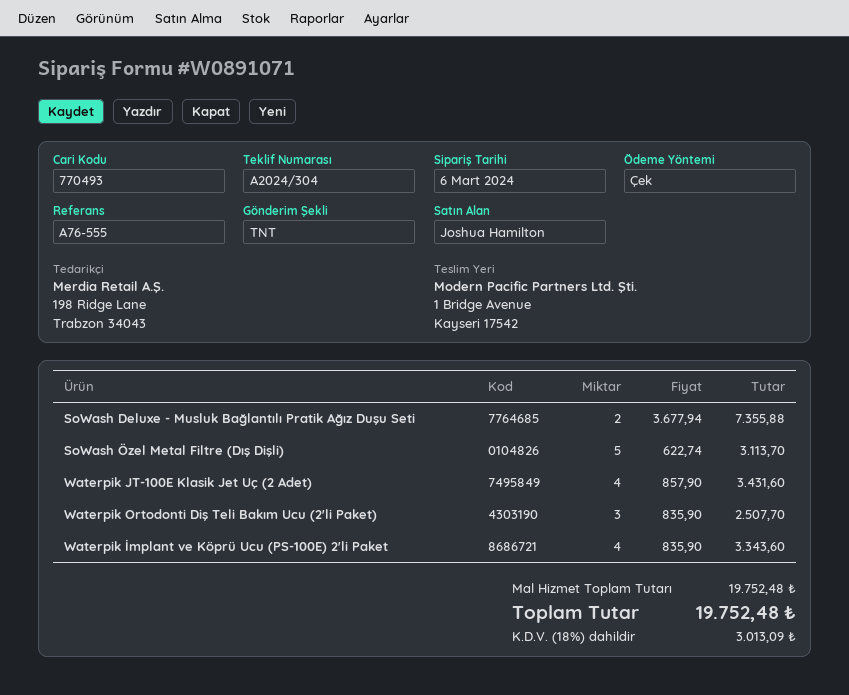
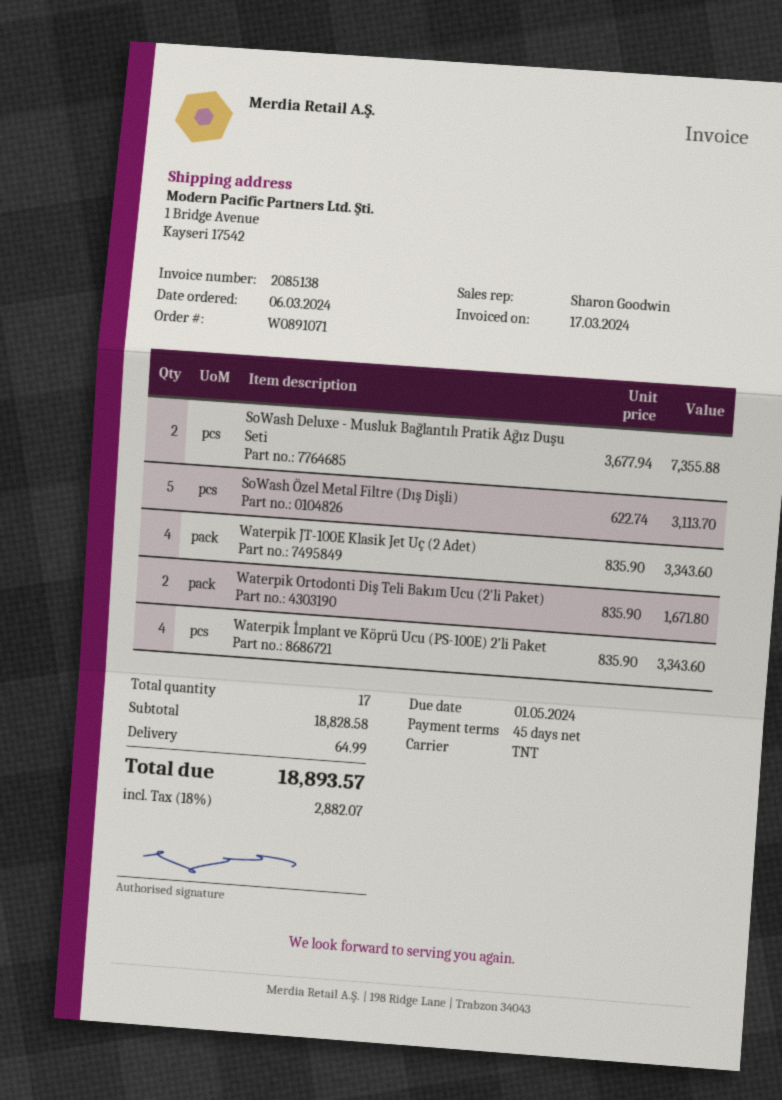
Waterpik JT-100E Klasik Jet Uç (2 Adet): 4 x 857.90 = 3431.60 -> 4 x 835.90 = 3343.60
Waterpik Ortodonti Diş Teli Bakım Ucu (2'li Paket): 3 x 835.90 = 2507.70 -> 2 x 835.90 = 1671.80
subtotal: 19752.48 -> 18828.58
shipping: none -> 64.99
tax: 18% = 3013.09 -> 18% = 2882.07
total: 19752.48 -> 18893.57

